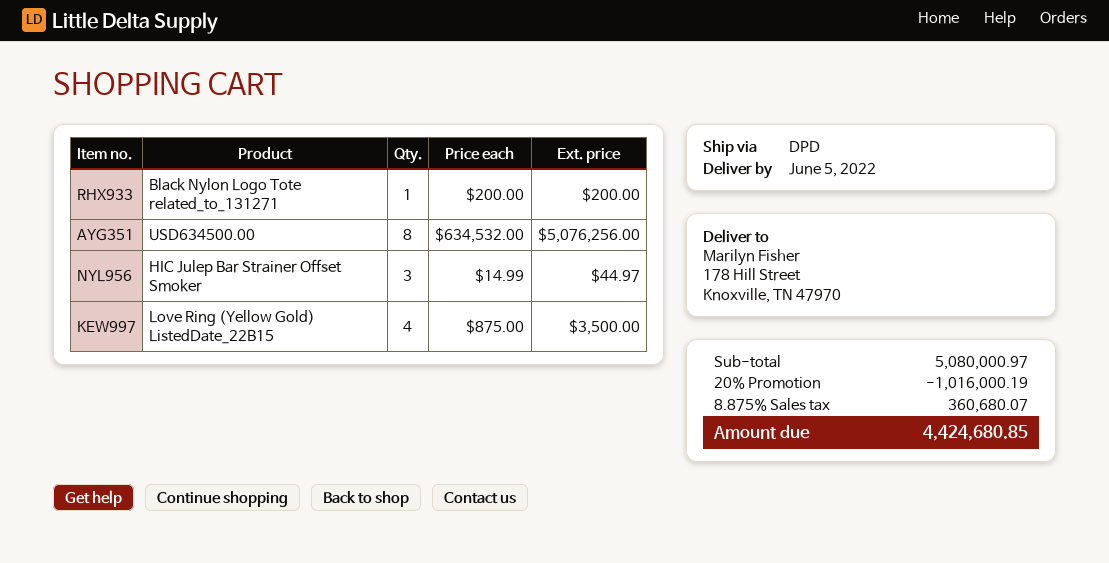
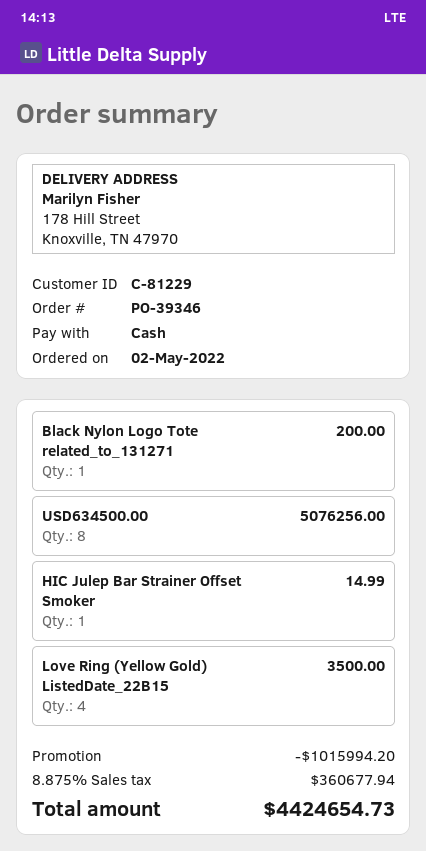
HIC Julep Bar Strainer Offset Smoker: 3 for 44.97 -> 1 for 14.99
discount: 1016000.19 -> 1015994.20
tax: 8.875% = 360680.07 -> 8.875% = 360677.94
total: 4424680.85 -> 4424654.73

